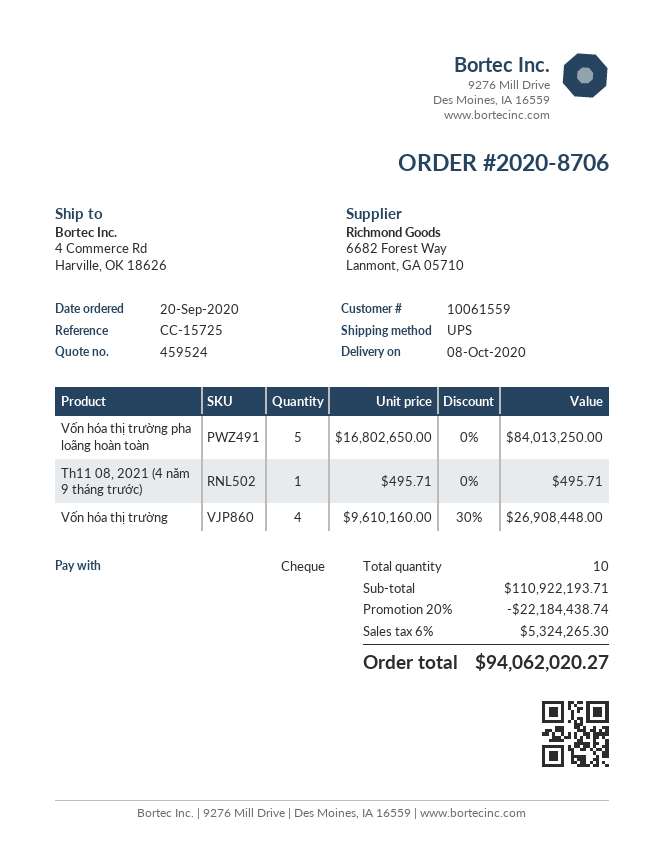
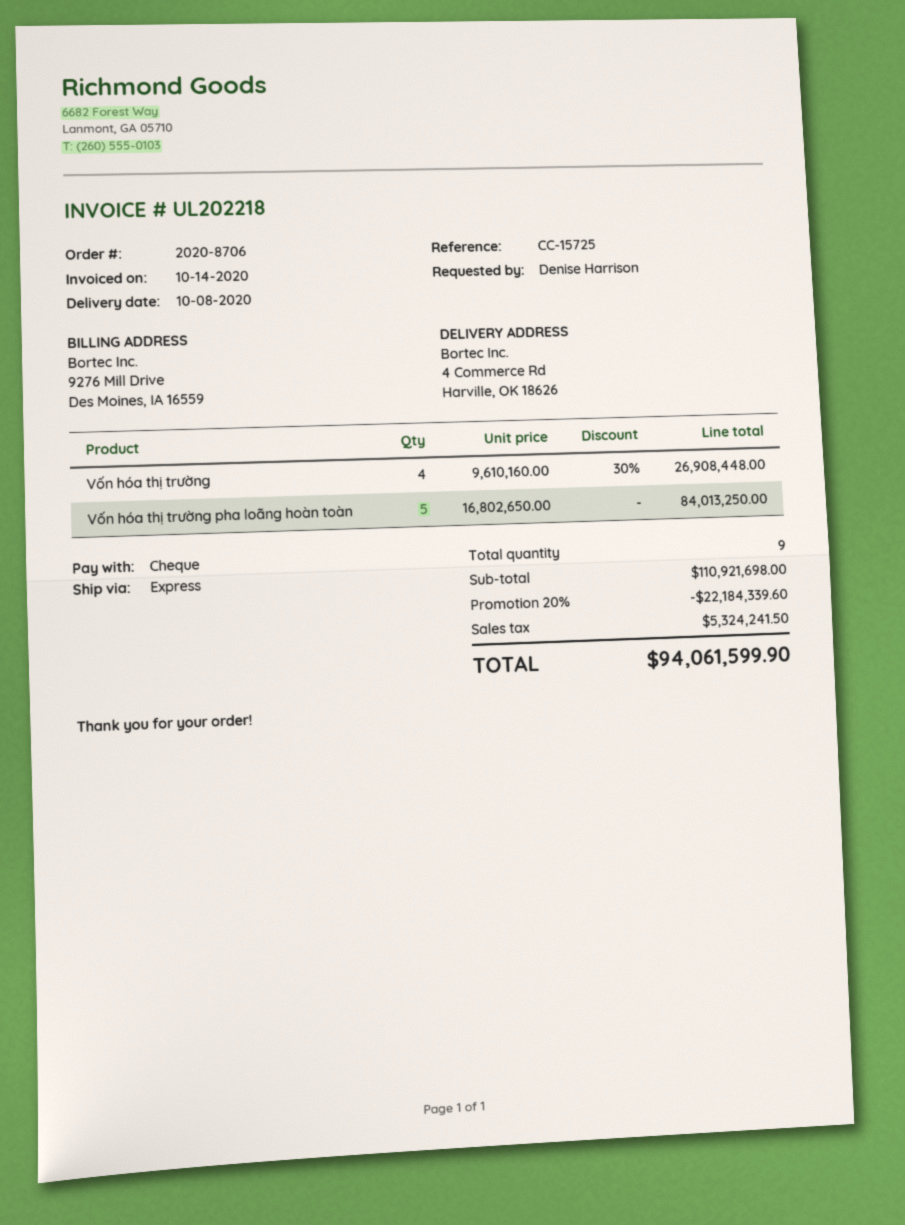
shipping method: UPS -> express
Th11 08, 2021 (4 năm 9 tháng trước): 1 x 495.71 = 495.71 -> none
total quantity: 10 -> 9
subtotal: 110922193.71 -> 110921698.00
discount: 20% = 22184438.74 -> 20% = 22184339.60
tax: 5324265.30 -> 5324241.50
total: 94062020.27 -> 94061599.90

